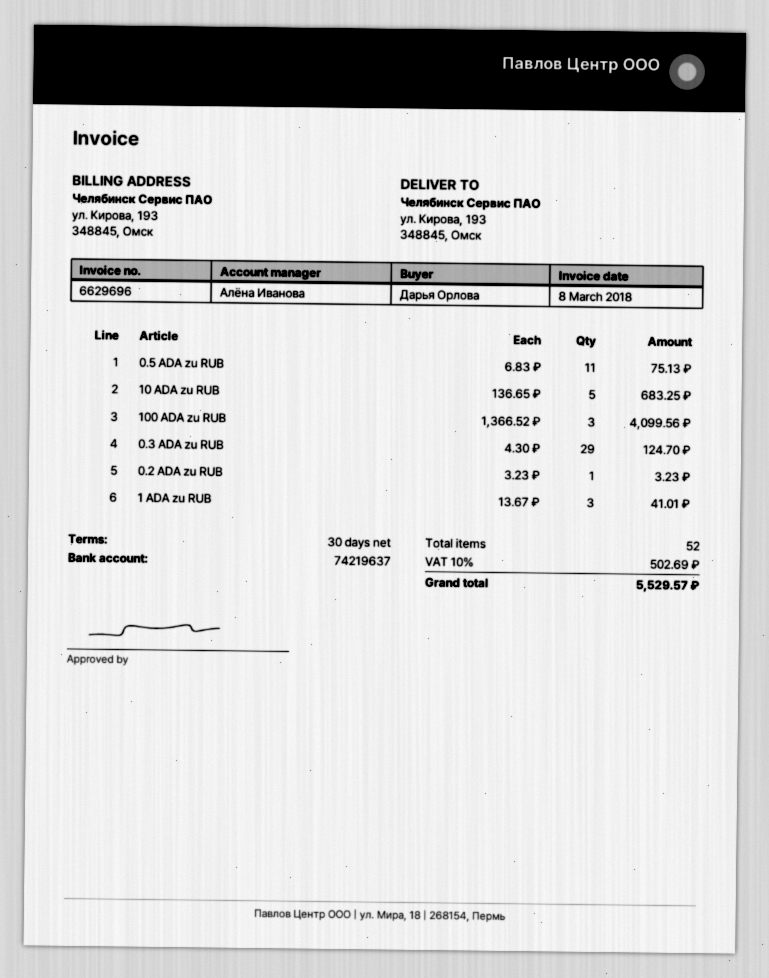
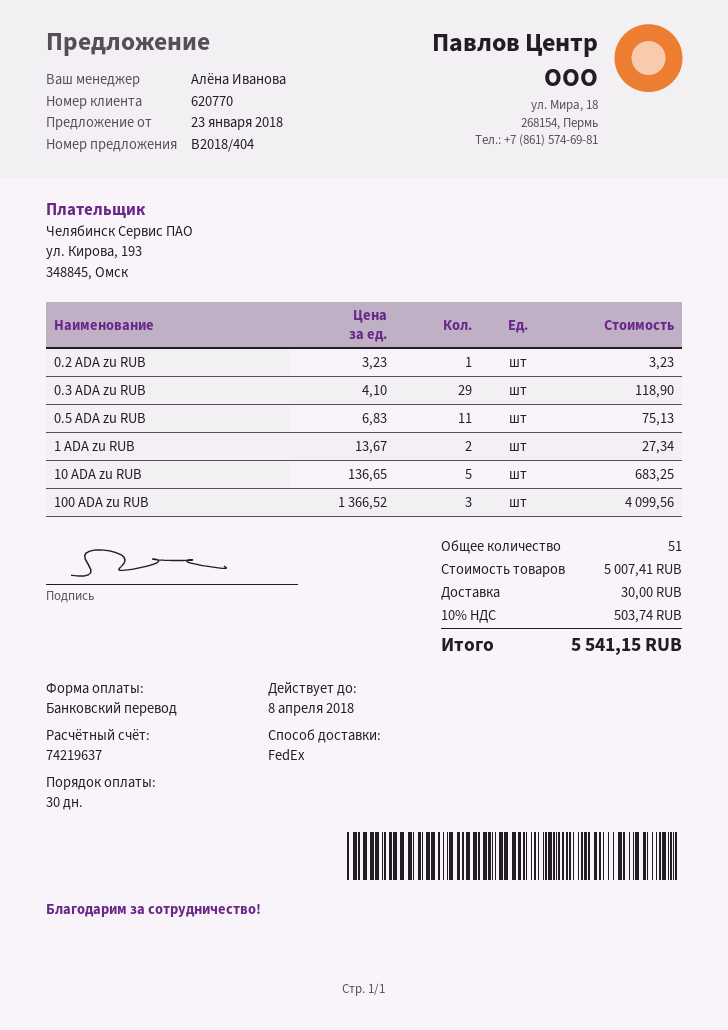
0.3 ADA zu RUB: 29 x 4.30 = 124.70 -> 29 x 4.10 = 118.90
1 ADA zu RUB: 3 x 13.67 = 41.01 -> 2 x 13.67 = 27.34
total quantity: 52 -> 51
shipping: none -> 30.00
tax: 10% = 502.69 -> 10% = 503.74
total: 5529.57 -> 5541.15

